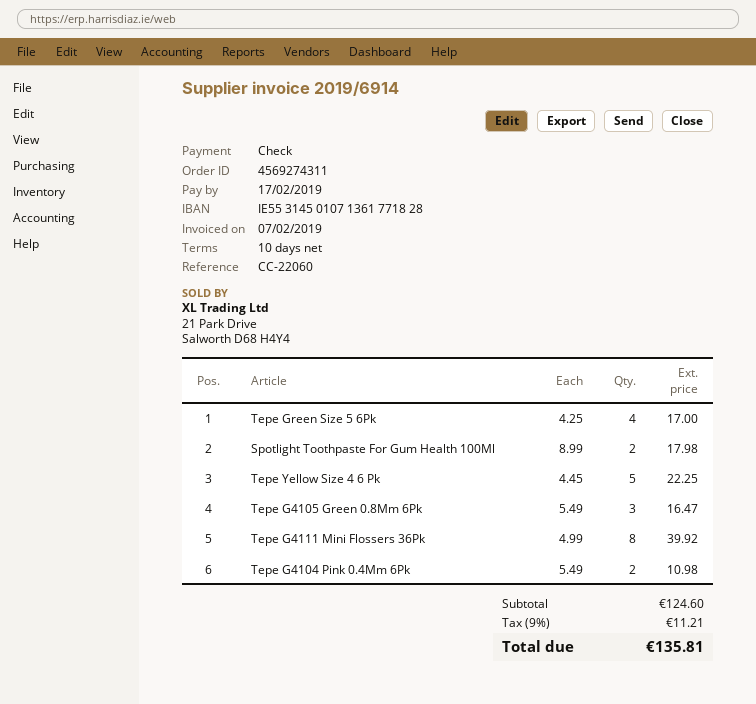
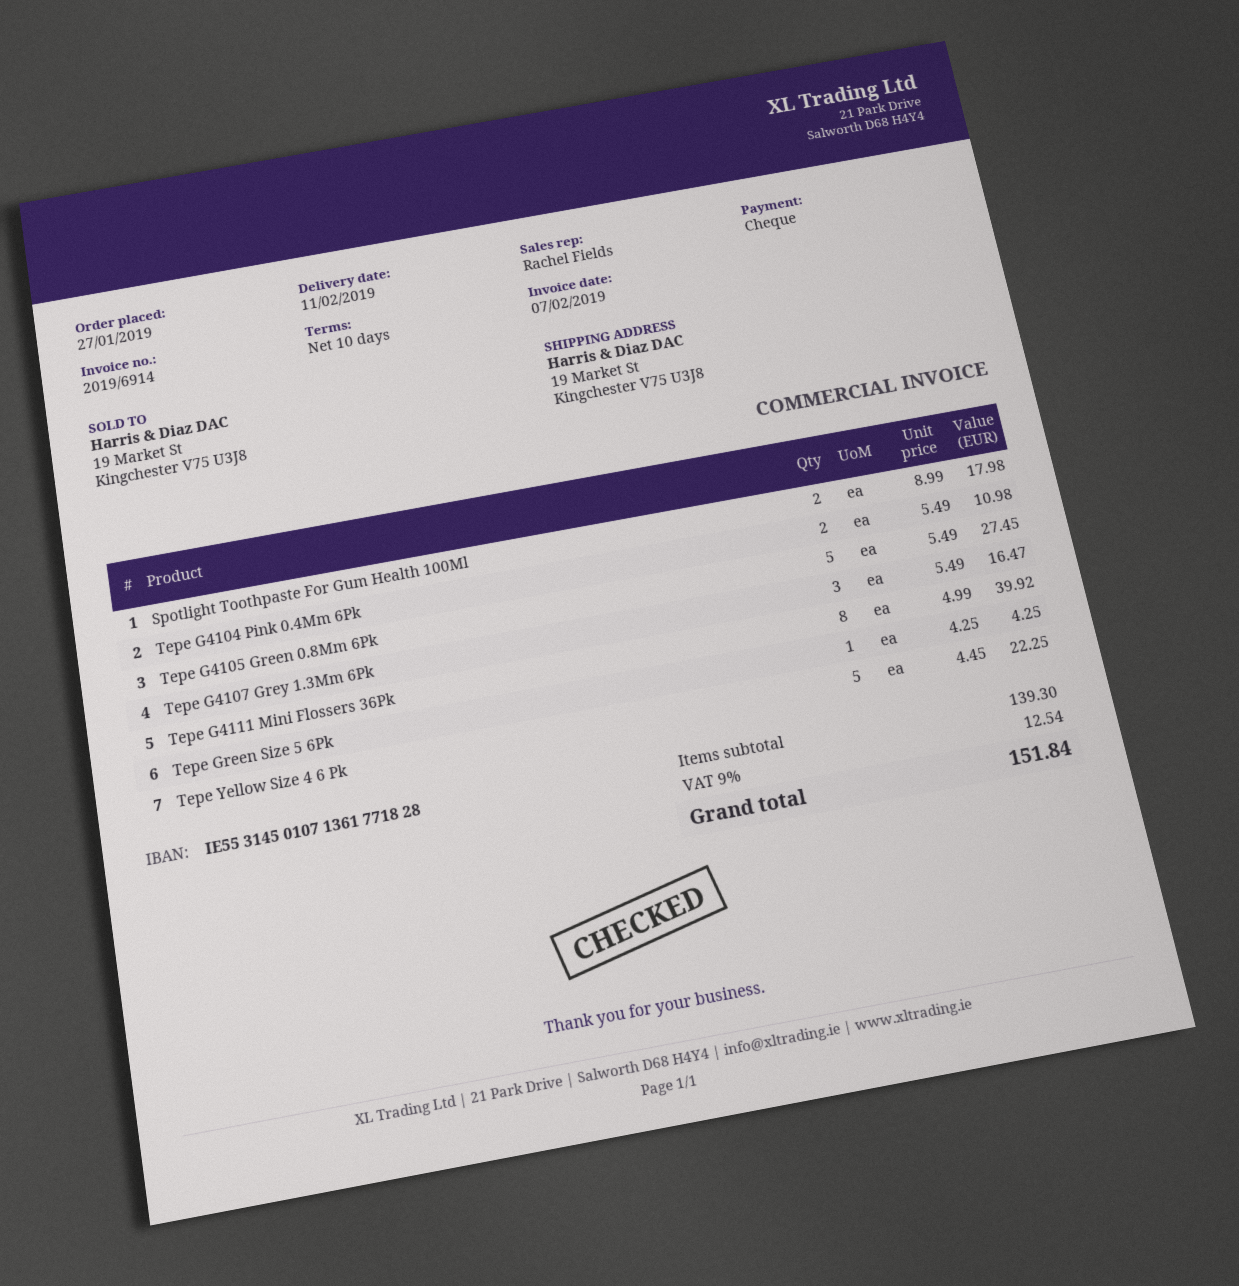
Tepe Green Size 5 6Pk: 4 x 4.25 = 17.00 -> 1 x 4.25 = 4.25
Tepe G4105 Green 0.8Mm 6Pk: 3 x 5.49 = 16.47 -> 5 x 5.49 = 27.45
Tepe G4107 Grey 1.3Mm 6Pk: none -> 3 x 5.49 = 16.47
subtotal: 124.60 -> 139.30
tax: 9% = 11.21 -> 9% = 12.54
total: 135.81 -> 151.84

